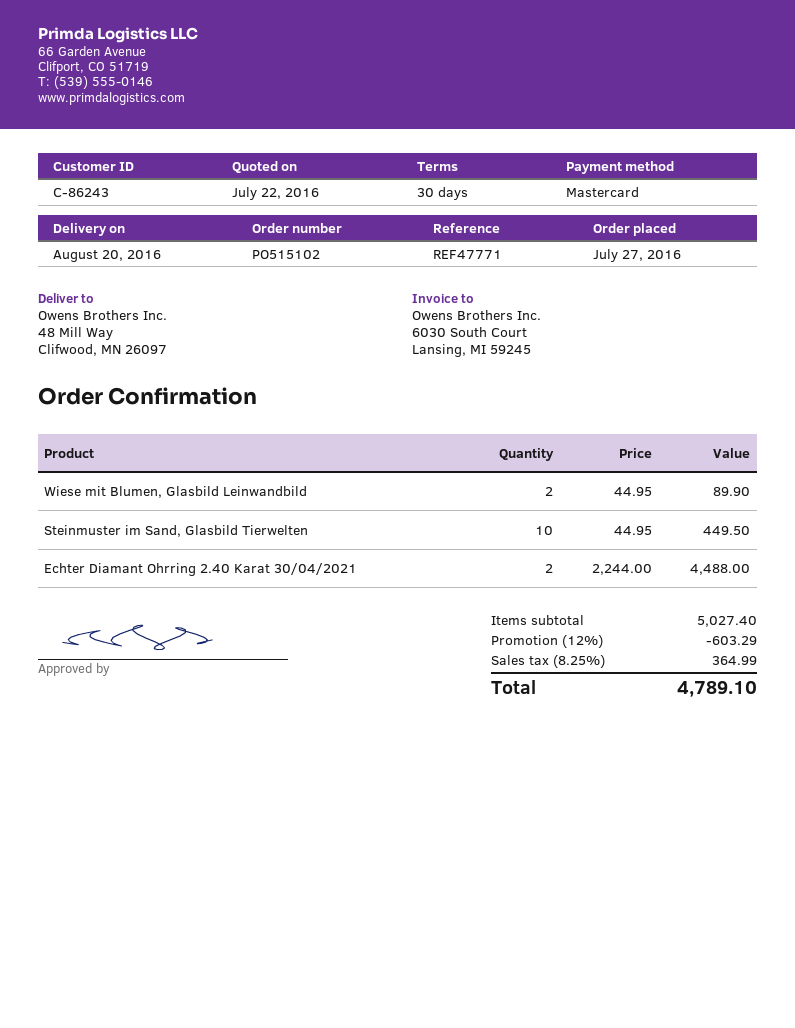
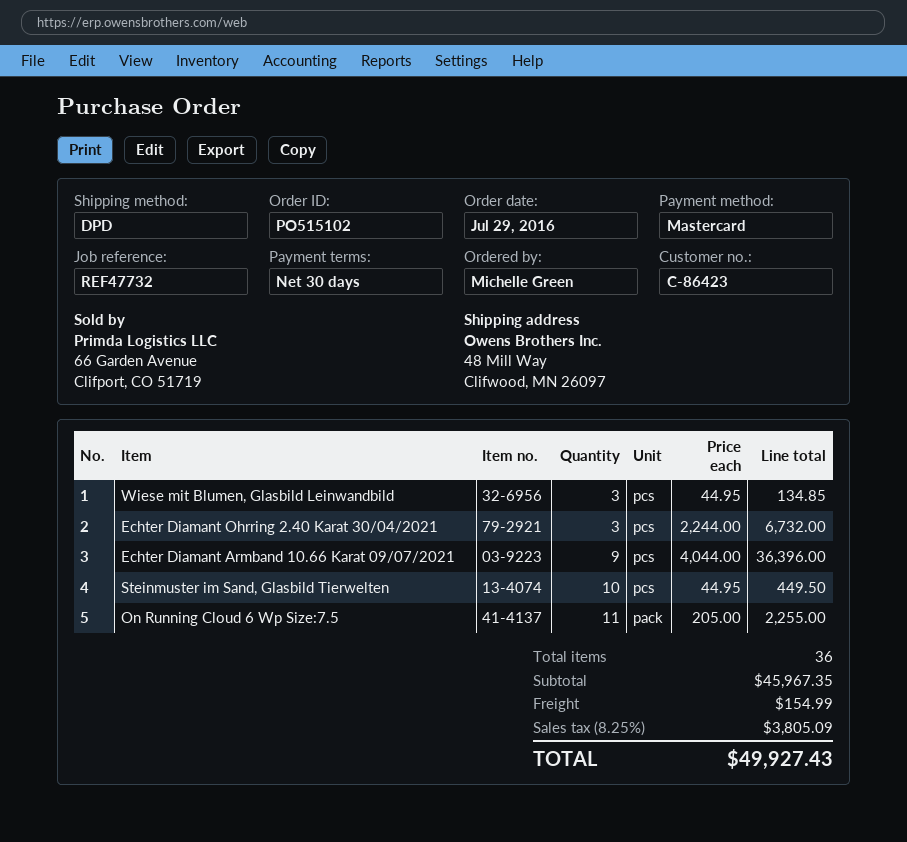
order date: 2016-07-27 -> 2016-07-29
customer number: C-86243 -> C-86423
reference: REF47771 -> REF47732
Wiese mit Blumen, Glasbild Leinwandbild: 2 x 44.95 = 89.90 -> 3 x 44.95 = 134.85
Echter Diamant Ohrring 2.40 Karat 30/04/2021: 2 x 2244.00 = 4488.00 -> 3 x 2244.00 = 6732.00
Echter Diamant Armband 10.66 Karat 09/07/2021: none -> 9 x 4044.00 = 36396.00
On Running Cloud 6 Wp Size:7.5: none -> 11 x 205.00 = 2255.00
subtotal: 5027.40 -> 45967.35
discount: 12% = 603.29 -> none
shipping: none -> 154.99
tax: 8.25% = 364.99 -> 8.25% = 3805.09
total: 4789.10 -> 49927.43

